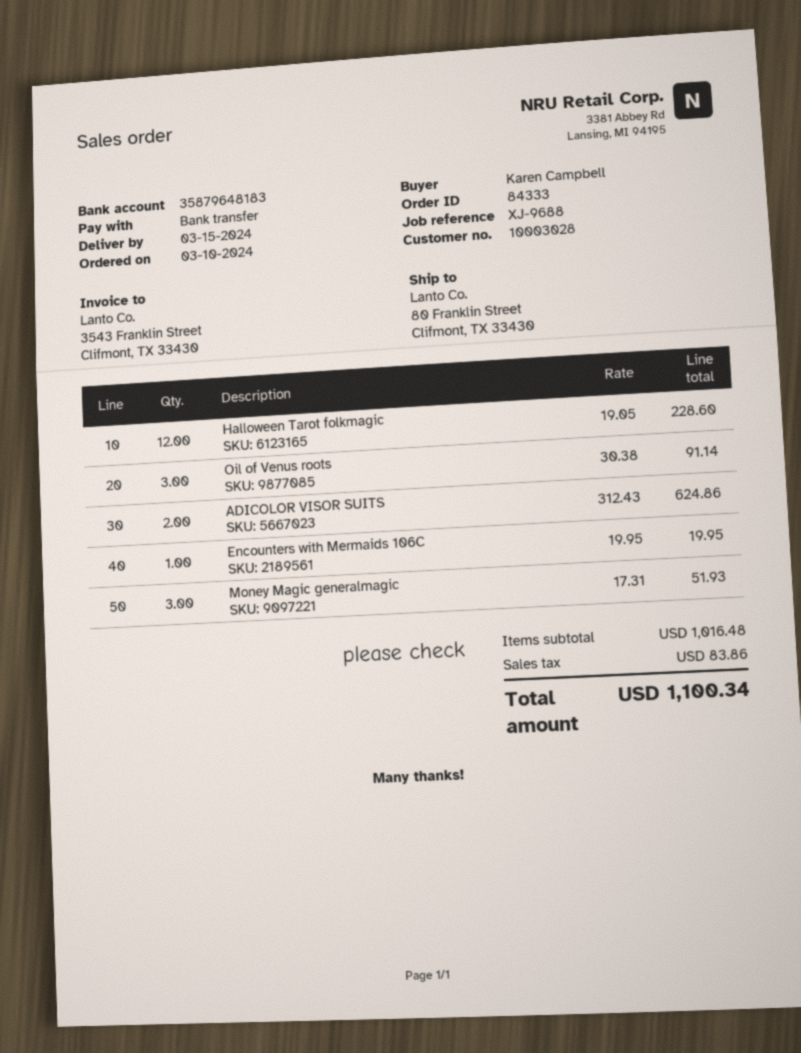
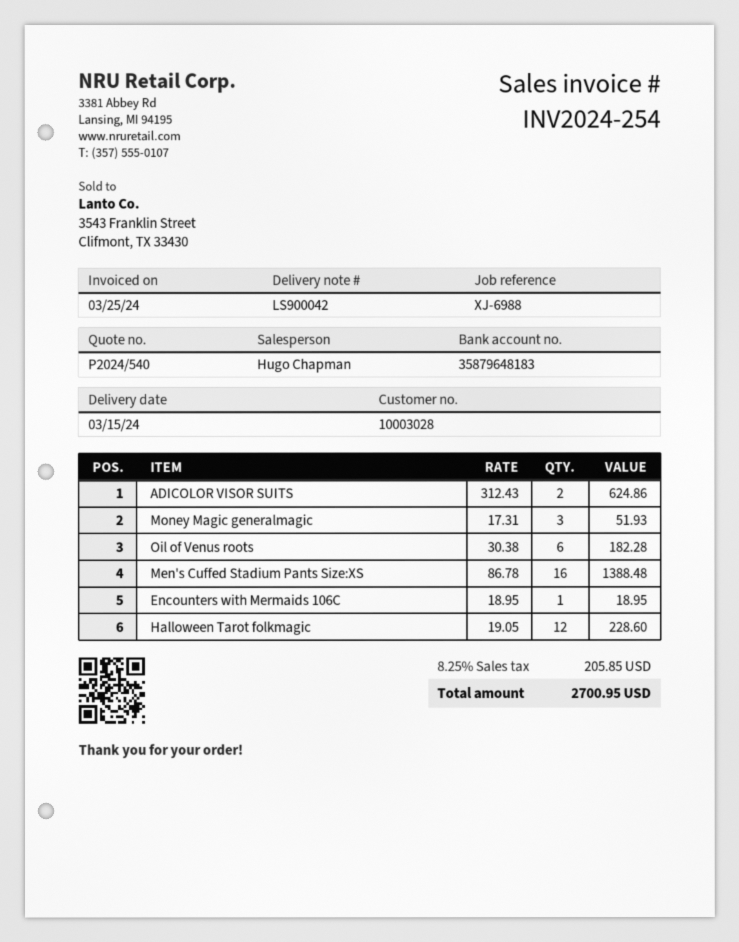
reference: XJ-9688 -> XJ-6988
Oil of Venus roots: 3 x 30.38 = 91.14 -> 6 x 30.38 = 182.28
Encounters with Mermaids 106C: 1 x 19.95 = 19.95 -> 1 x 18.95 = 18.95
Men's Cuffed Stadium Pants Size:XS: none -> 16 x 86.78 = 1388.48
tax: 83.86 -> 205.85
total: 1100.34 -> 2700.95

